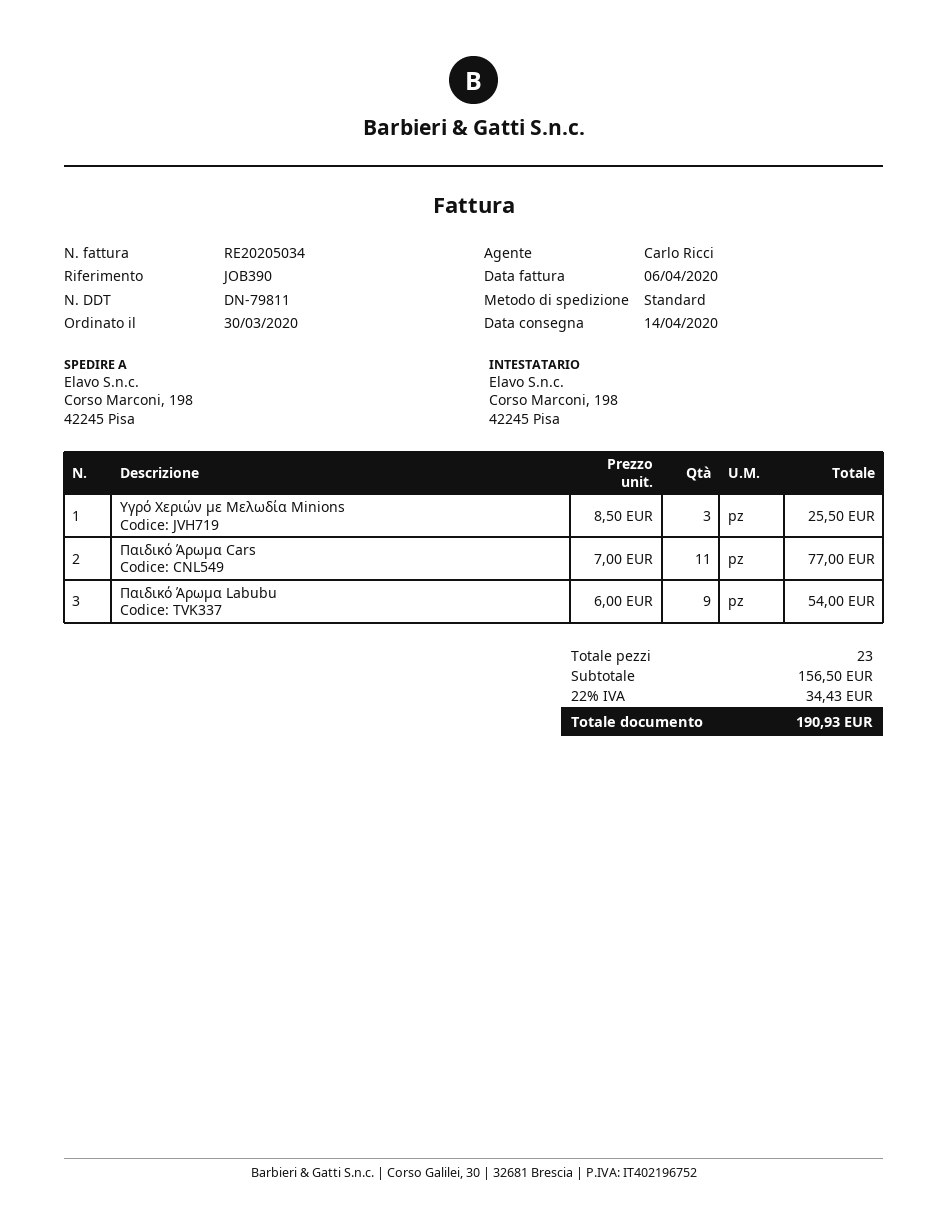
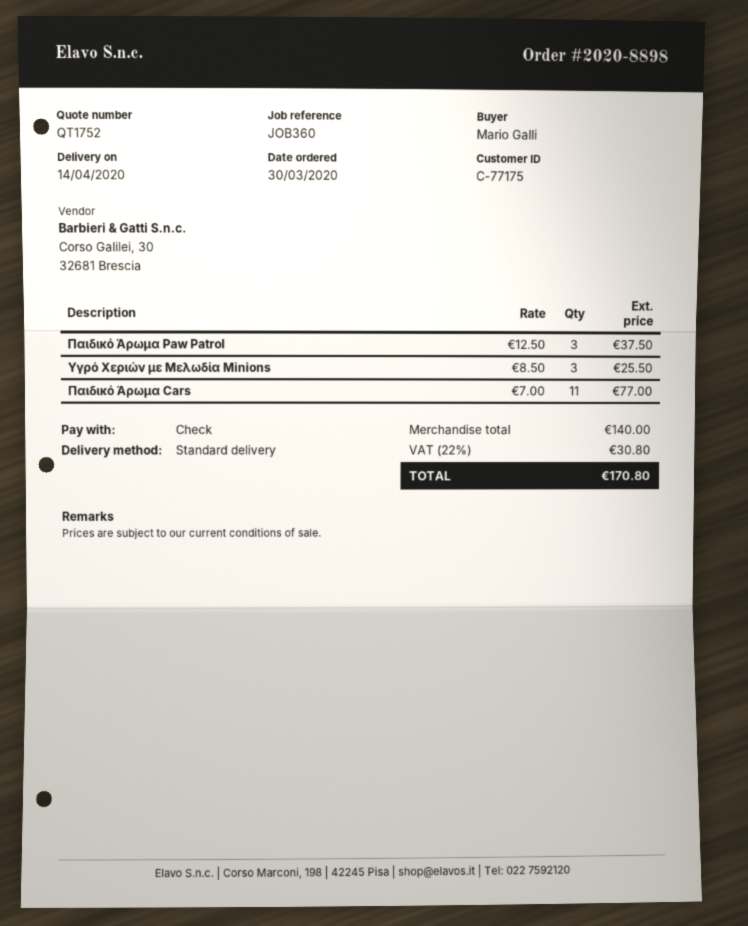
reference: JOB390 -> JOB360
Παιδικό Άρωμα Labubu: 9 x 6.00 = 54.00 -> none
Παιδικό Άρωμα Paw Patrol: none -> 3 x 12.50 = 37.50
subtotal: 156.50 -> 140.00
tax: 22% = 34.43 -> 22% = 30.80
total: 190.93 -> 170.80

